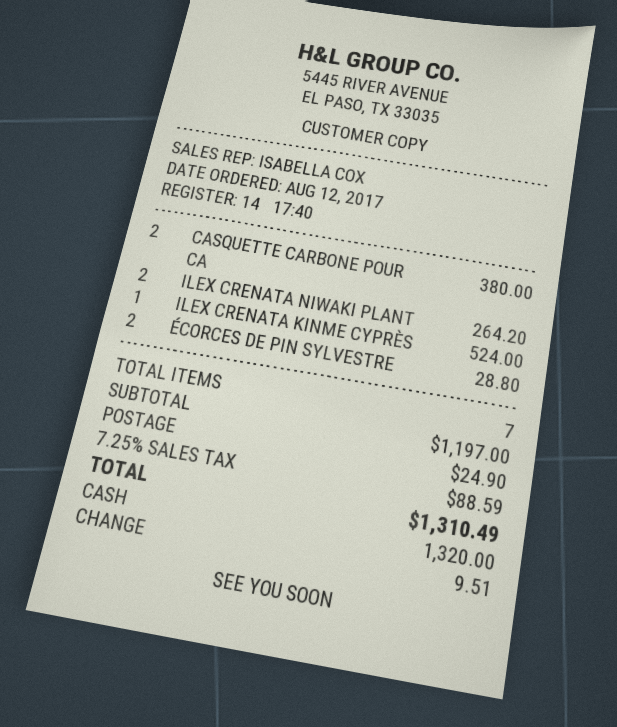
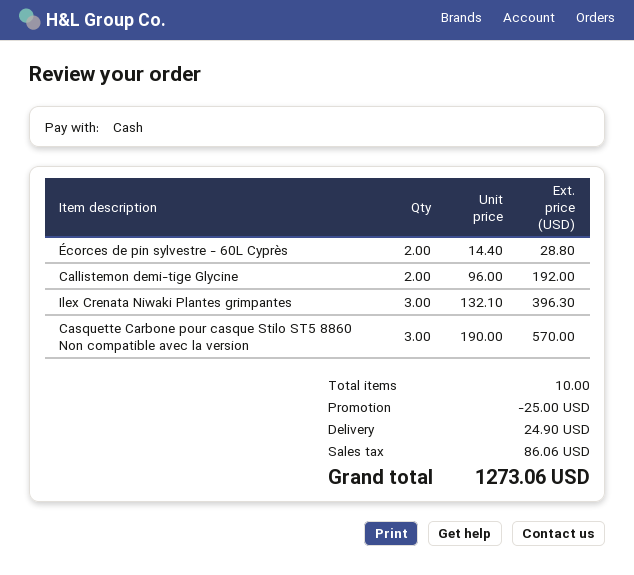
CASQUETTE CARBONE POUR CA: 2 for 380.00 -> 3 for 570.00
ILEX CRENATA NIWAKI PLANT: 2 for 264.20 -> 3 for 396.30
ILEX CRENATA KINME CYPRÈS: 1 for 524.00 -> none
Callistemon demi-tige Glycine: none -> 2 for 192.00
total quantity: 7 -> 10
discount: none -> 25.00
tax: 88.59 -> 86.06
total: 1310.49 -> 1273.06

